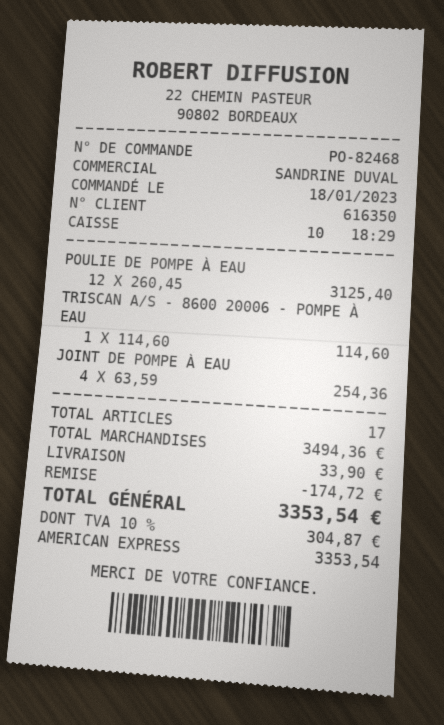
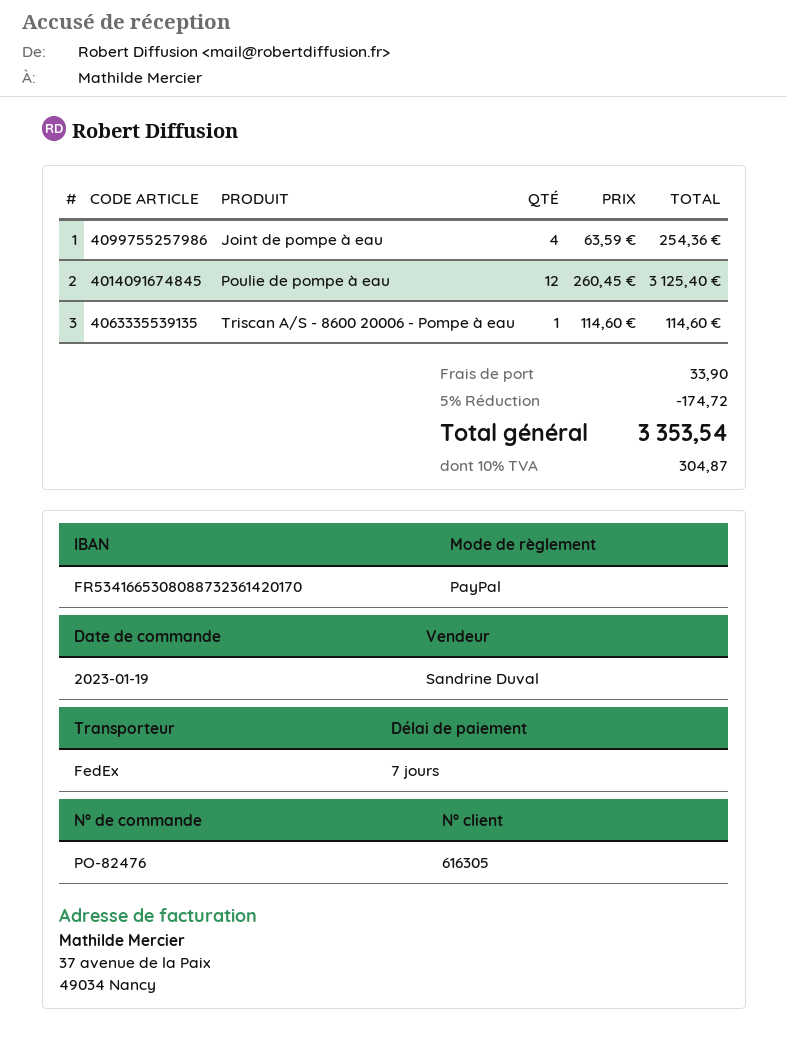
order number: PO-82468 -> PO-82476
order date: 2023-01-18 -> 2023-01-19
customer number: 616350 -> 616305
payment method: American Express -> PayPal

